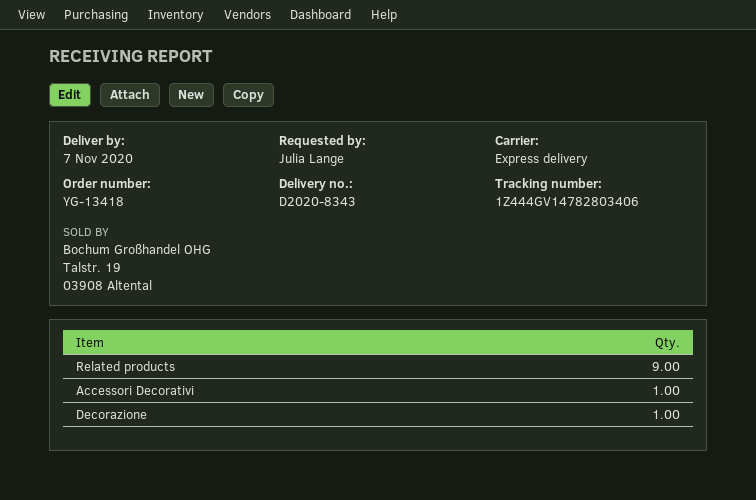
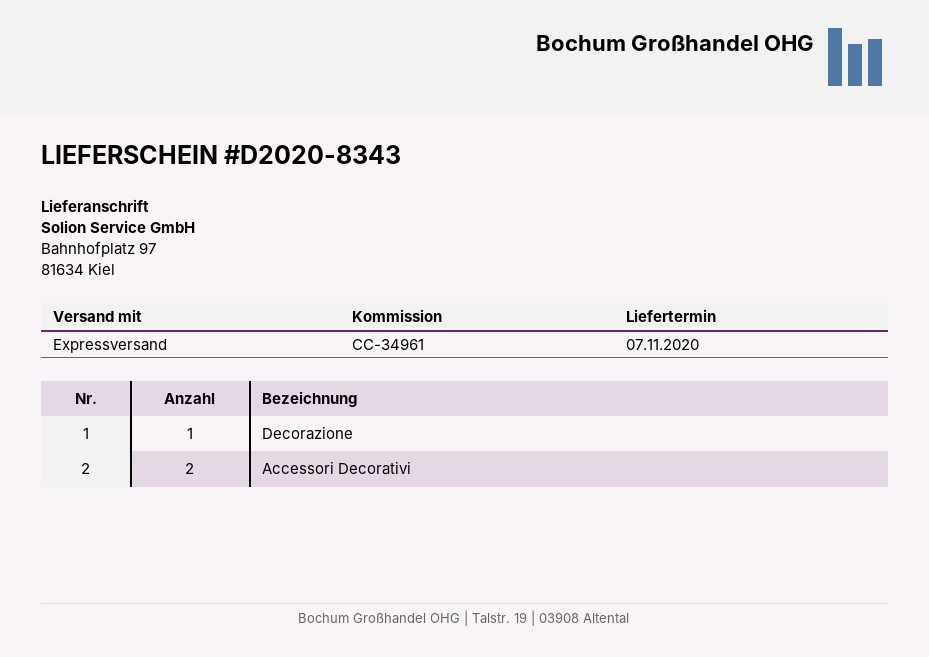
Related products: 9 -> none
Accessori Decorativi: 1 -> 2

